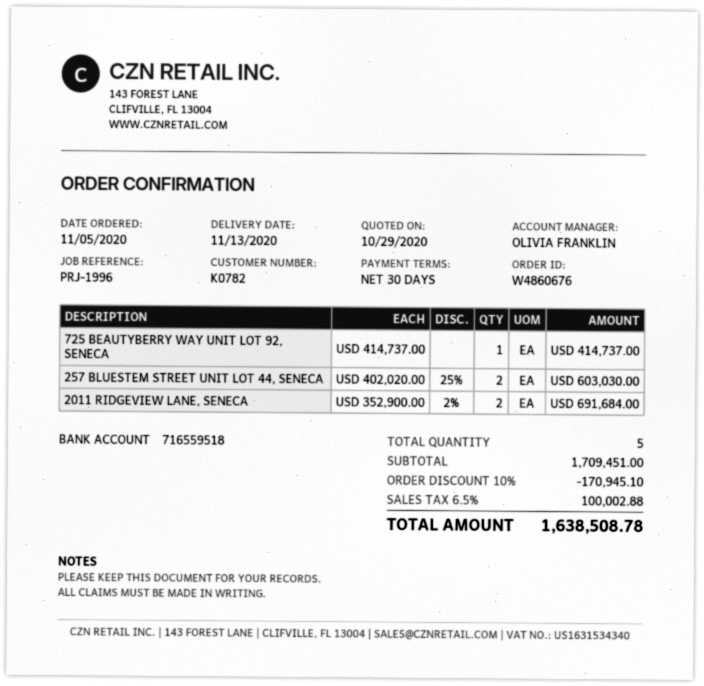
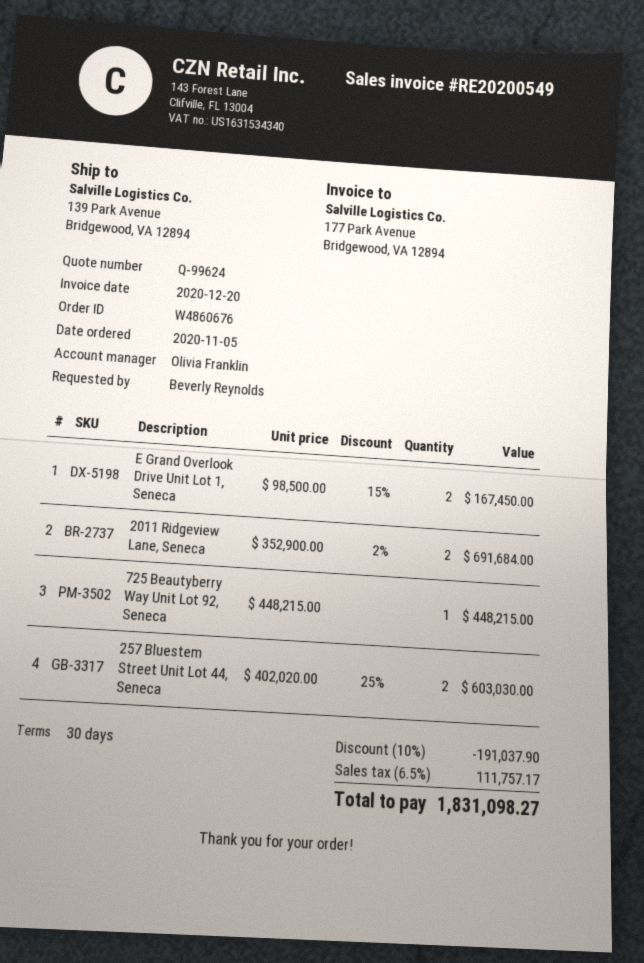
725 BEAUTYBERRY WAY UNIT LOT 92, SENECA: 1 x 414737.00 = 414737.00 -> 1 x 448215.00 = 448215.00
E Grand Overlook Drive Unit Lot 1, Seneca: none -> 2 x 98500.00 - 15% = 167450.00
discount: 10% = 170945.10 -> 10% = 191037.90
tax: 6.5% = 100002.88 -> 6.5% = 111757.17
total: 1638508.78 -> 1831098.27

